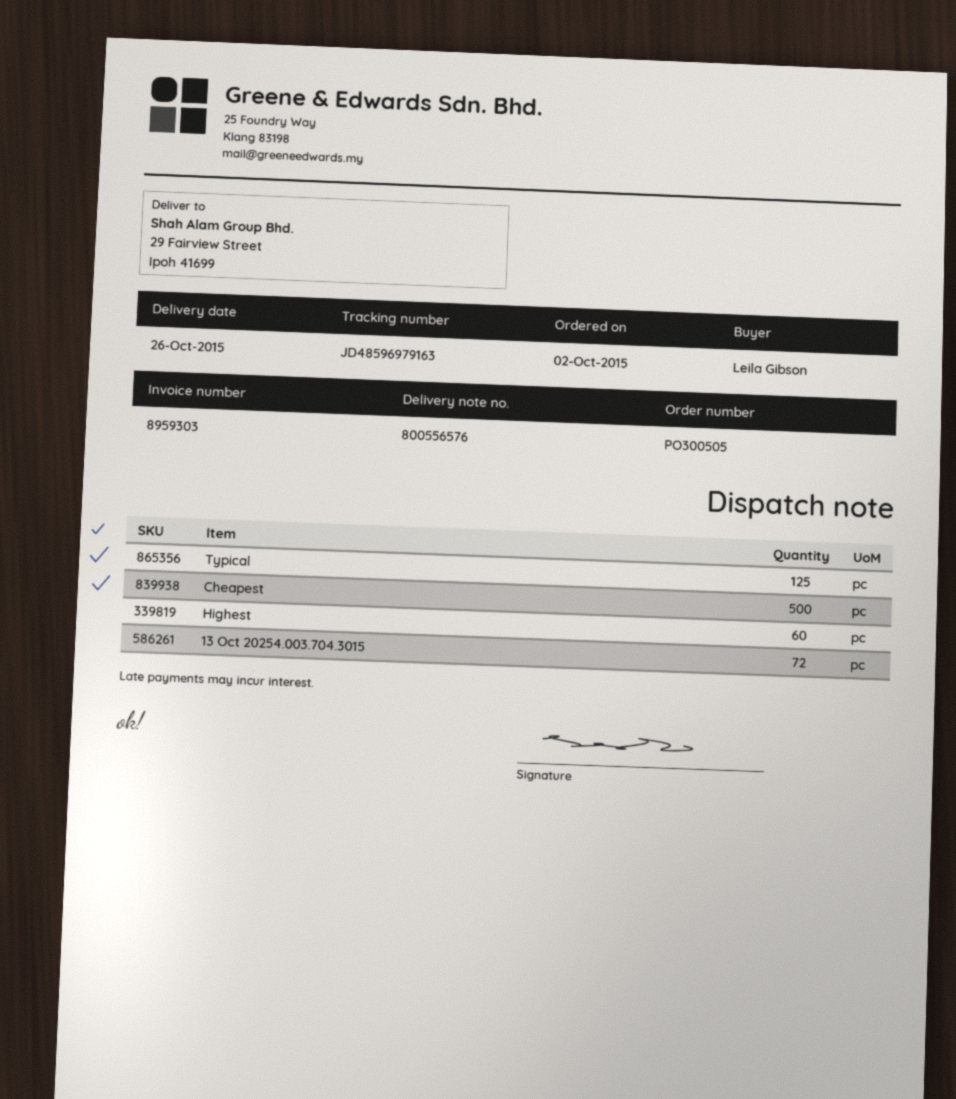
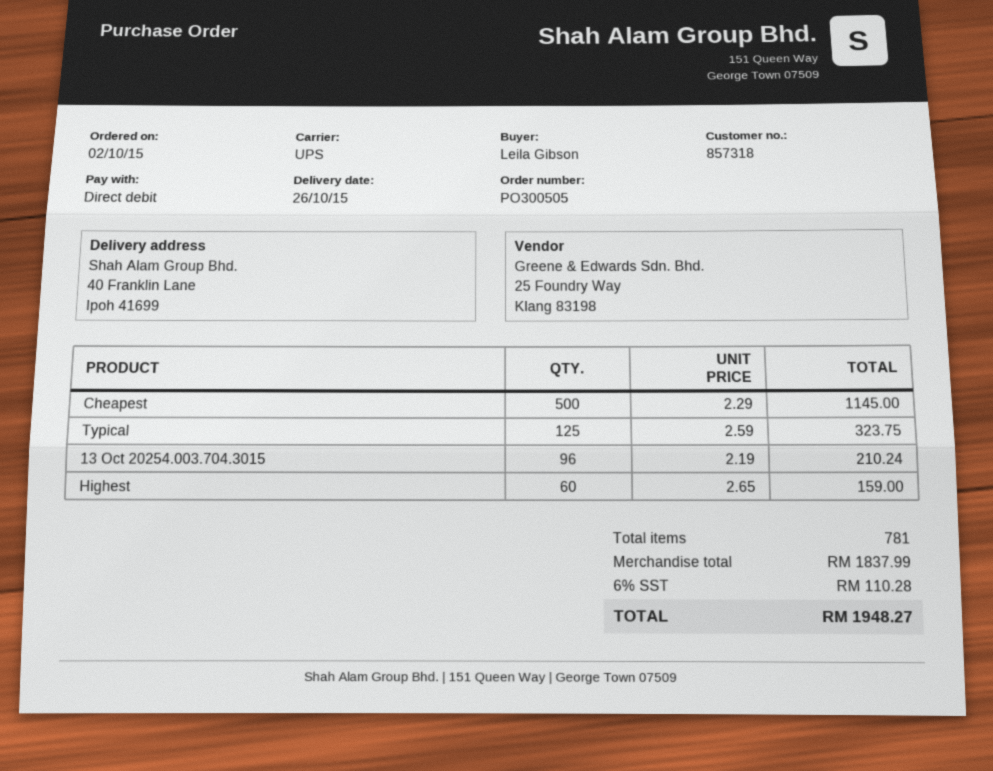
ship to: 29 Fairview Street, Ipoh 41699 -> 40 Franklin Lane, Ipoh 41699
13 Oct 20254.003.704.3015: 72 -> 96

